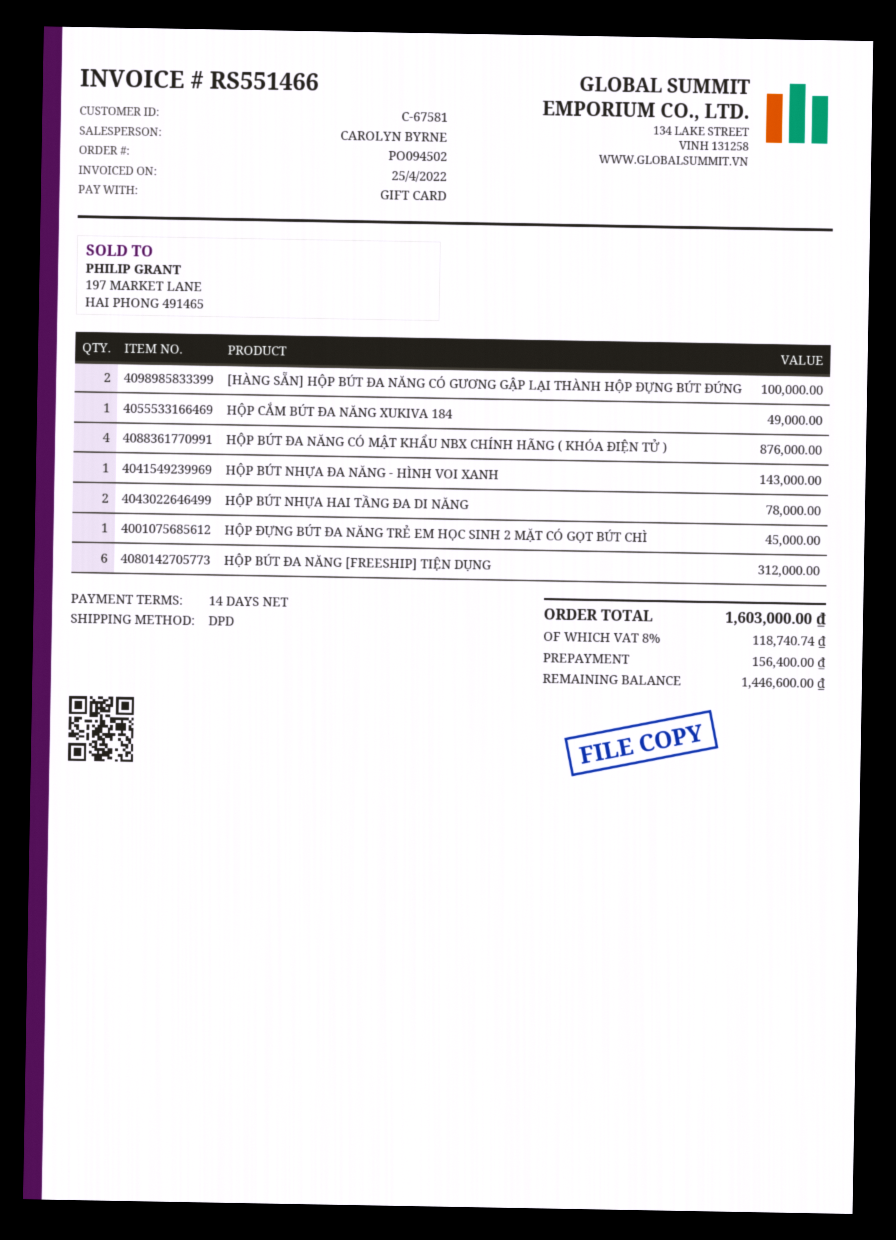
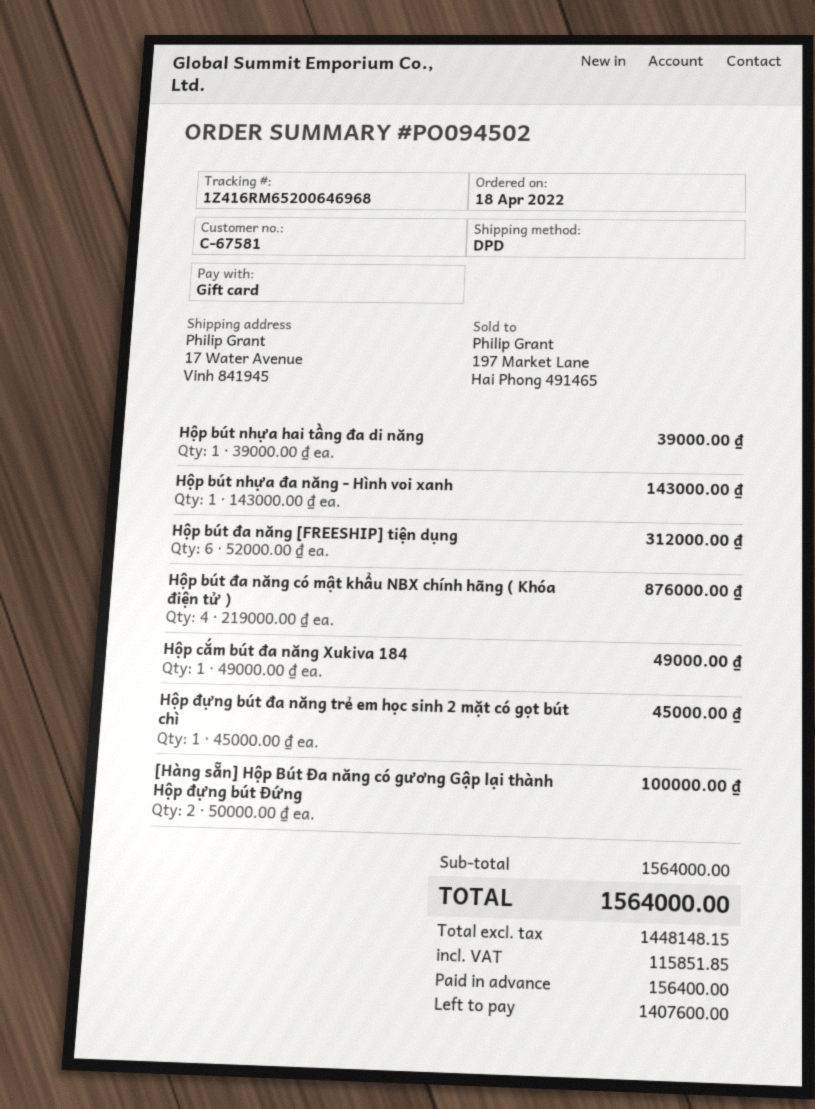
HỘP BÚT NHỰA HAI TẦNG ĐA DI NĂNG: 2 for 78000.00 -> 1 for 39000.00
tax: 118740.74 -> 115851.85
total: 1603000.00 -> 1564000.00
balance: 1446600.00 -> 1407600.00

